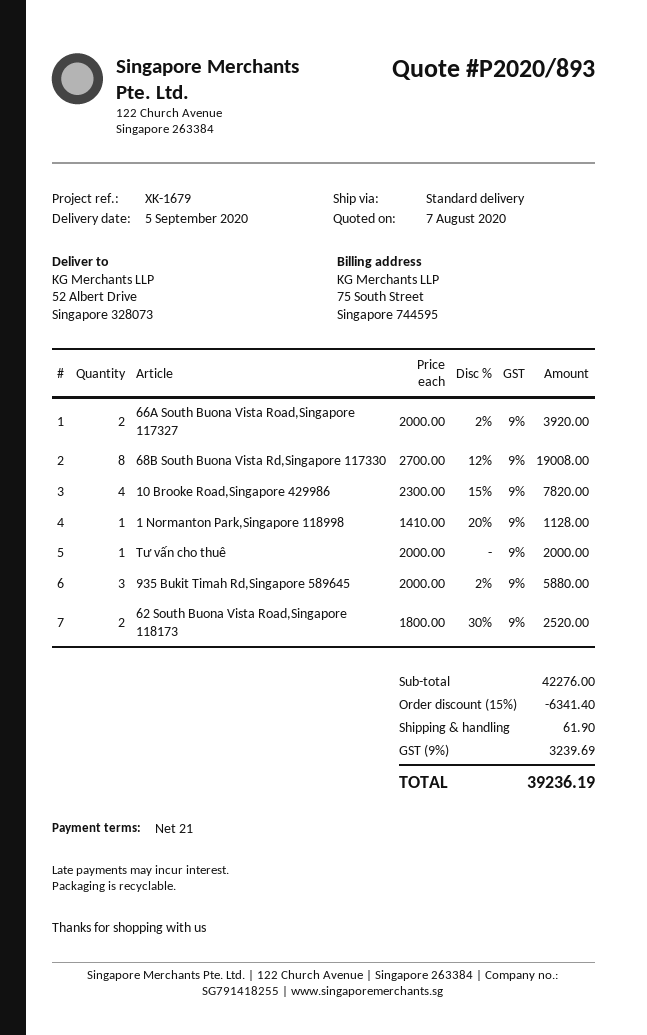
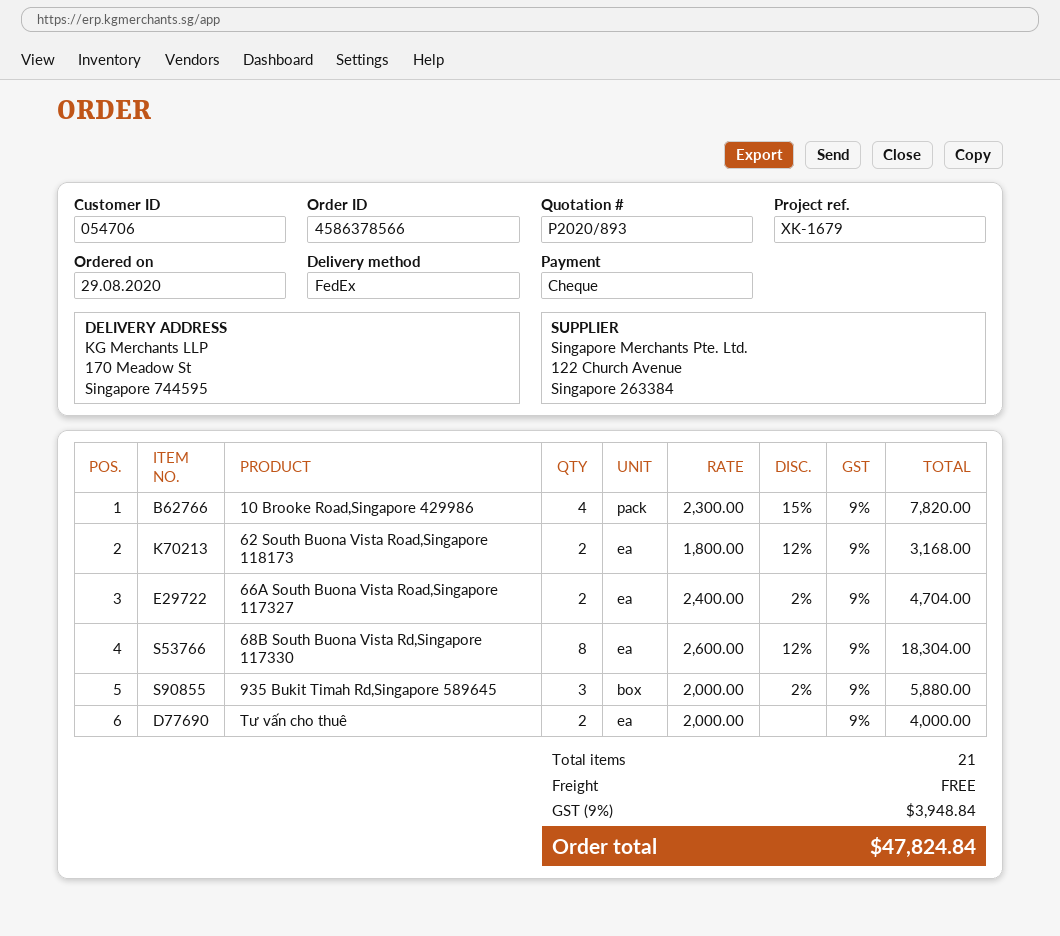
shipping method: standard -> FedEx
ship to: 52 Albert Drive, Singapore 328073 -> 170 Meadow St, Singapore 744595
66A South Buona Vista Road,Singapore 117327: 2 x 2000.00 - 2% = 3920.00 -> 2 x 2400.00 - 2% = 4704.00
68B South Buona Vista Rd,Singapore 117330: 8 x 2700.00 - 12% = 19008.00 -> 8 x 2600.00 - 12% = 18304.00
1 Normanton Park,Singapore 118998: 1 x 1410.00 - 20% = 1128.00 -> none
Tư vấn cho thuê: 1 x 2000.00 = 2000.00 -> 2 x 2000.00 = 4000.00
62 South Buona Vista Road,Singapore 118173: 2 x 1800.00 - 30% = 2520.00 -> 2 x 1800.00 - 12% = 3168.00
discount: 15% = 6341.40 -> none
shipping: 61.90 -> 0.00
tax: 9% = 3239.69 -> 9% = 3948.84
total: 39236.19 -> 47824.84

